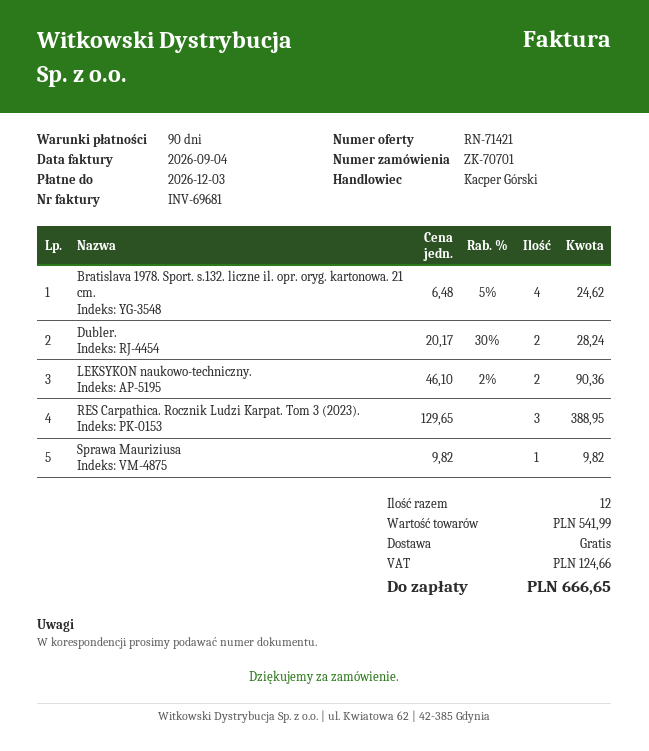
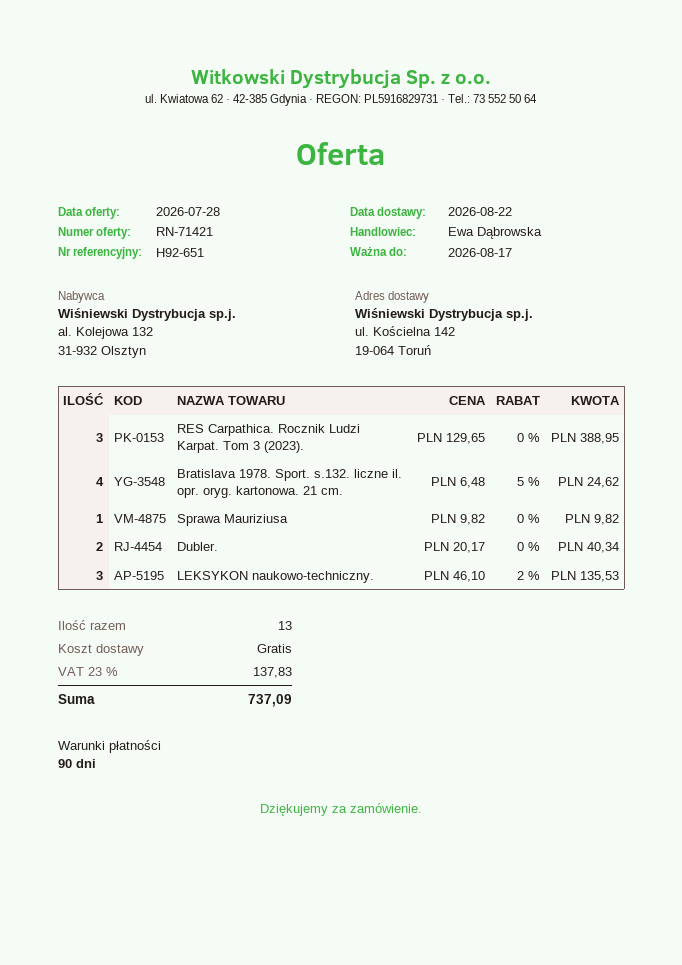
sales rep: Kacper Górski -> Ewa Dąbrowska
Dubler.: 2 x 20.17 - 30% = 28.24 -> 2 x 20.17 = 40.34
LEKSYKON naukowo-techniczny.: 2 x 46.10 - 2% = 90.36 -> 3 x 46.10 - 2% = 135.53
total quantity: 12 -> 13
tax: 124.66 -> 137.83
total: 666.65 -> 737.09

